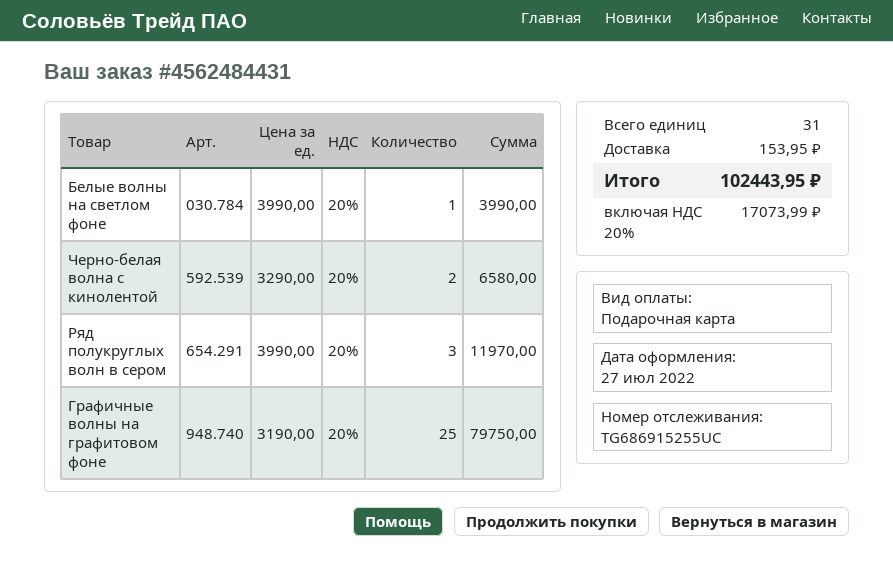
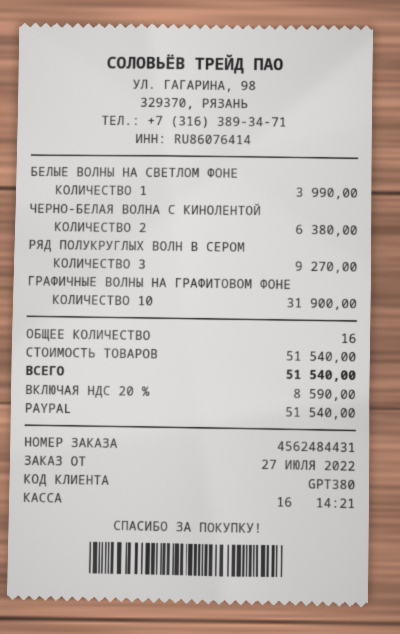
payment method: gift card -> PayPal
Черно-белая волна с кинолентой: 2 for 6580.00 -> 2 for 6380.00
Ряд полукруглых волн в сером: 3 for 11970.00 -> 3 for 9270.00
Графичные волны на графитовом фоне: 25 for 79750.00 -> 10 for 31900.00
total quantity: 31 -> 16
shipping: 153.95 -> none
tax: 20% = 17073.99 -> 20% = 8590.00
total: 102443.95 -> 51540.00

